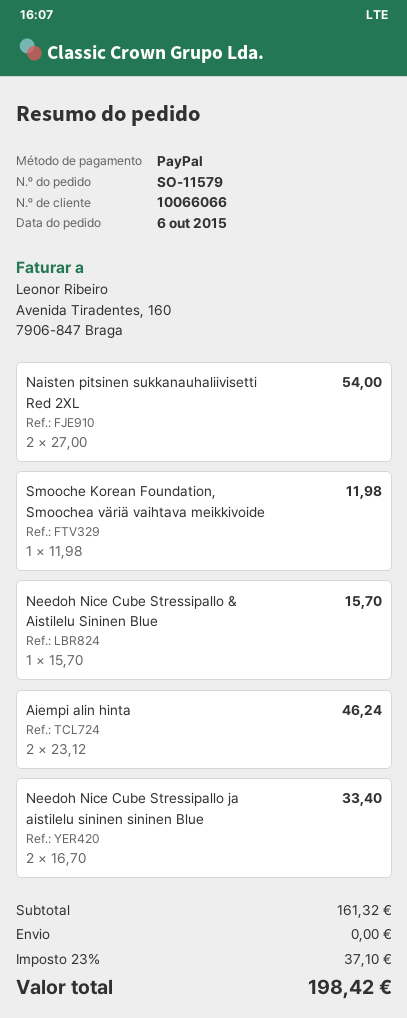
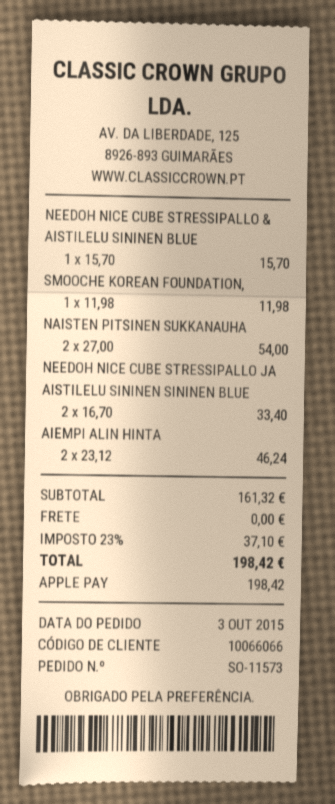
order number: SO-11579 -> SO-11573
order date: 2015-10-06 -> 2015-10-03
payment method: PayPal -> Apple Pay

